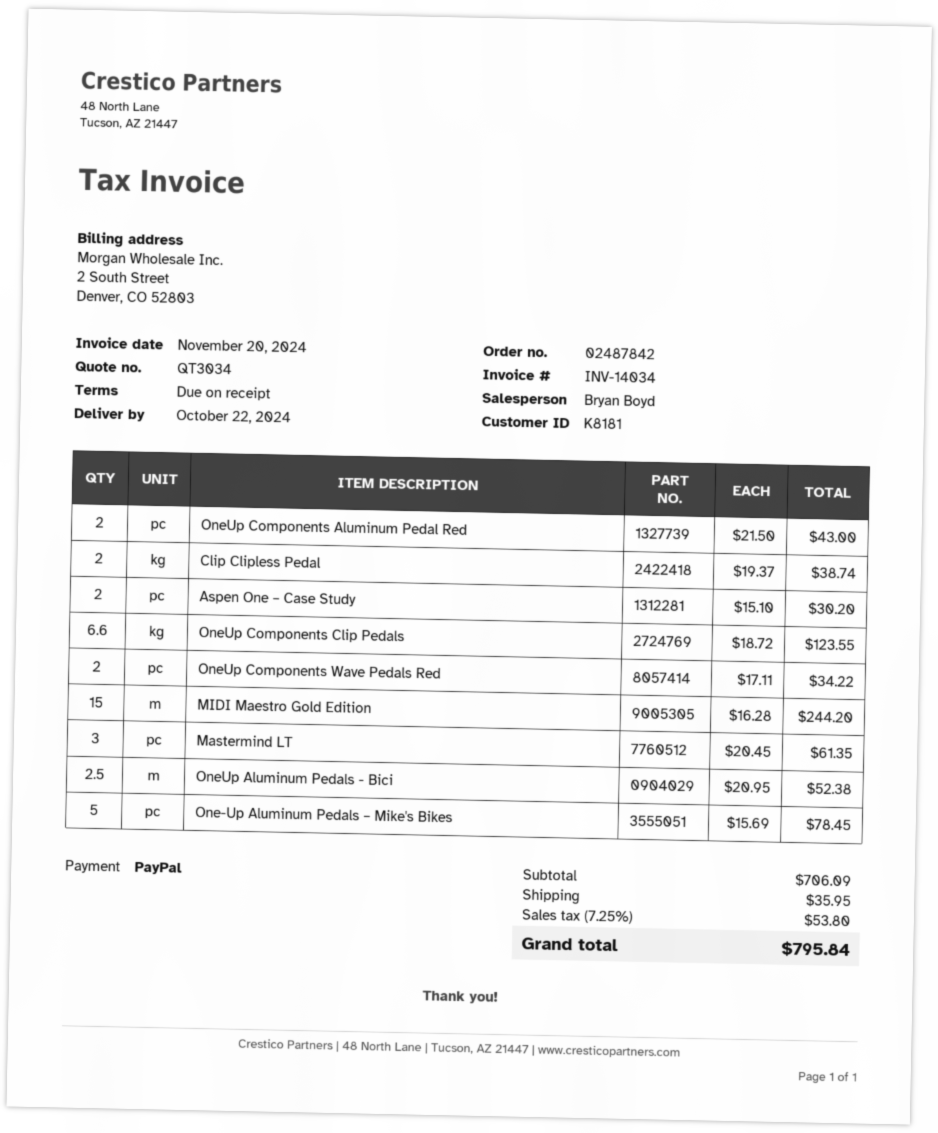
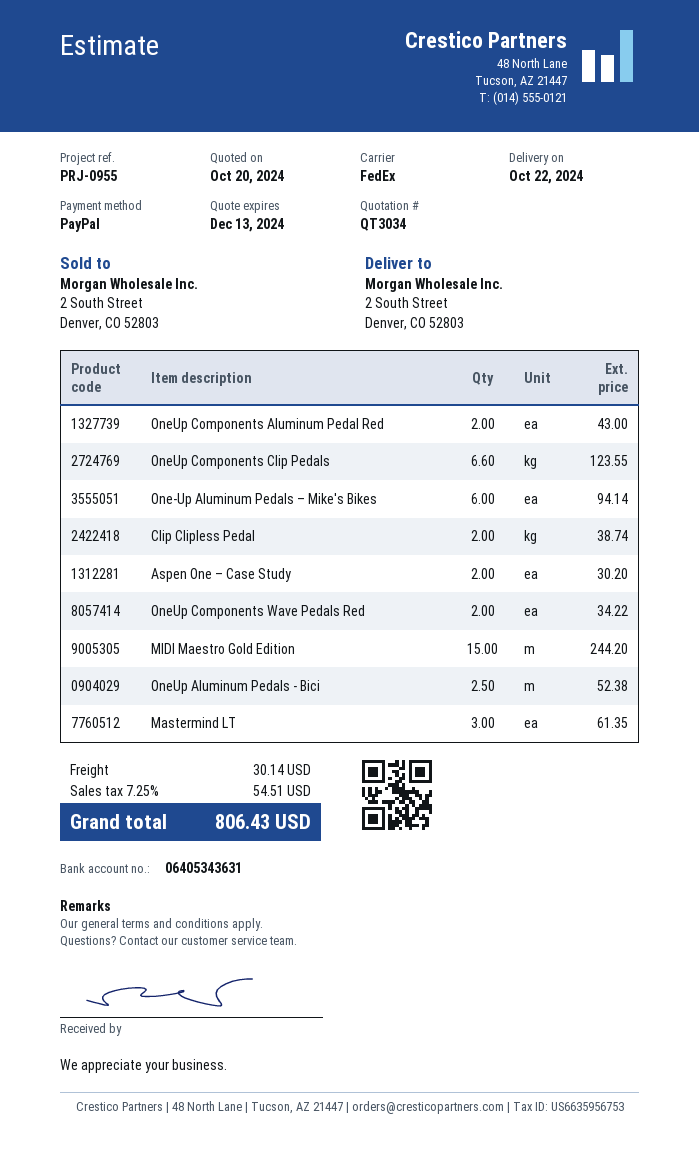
One-Up Aluminum Pedals – Mike's Bikes: 5 for 78.45 -> 6 for 94.14
shipping: 35.95 -> 30.14
tax: 7.25% = 53.80 -> 7.25% = 54.51
total: 795.84 -> 806.43

